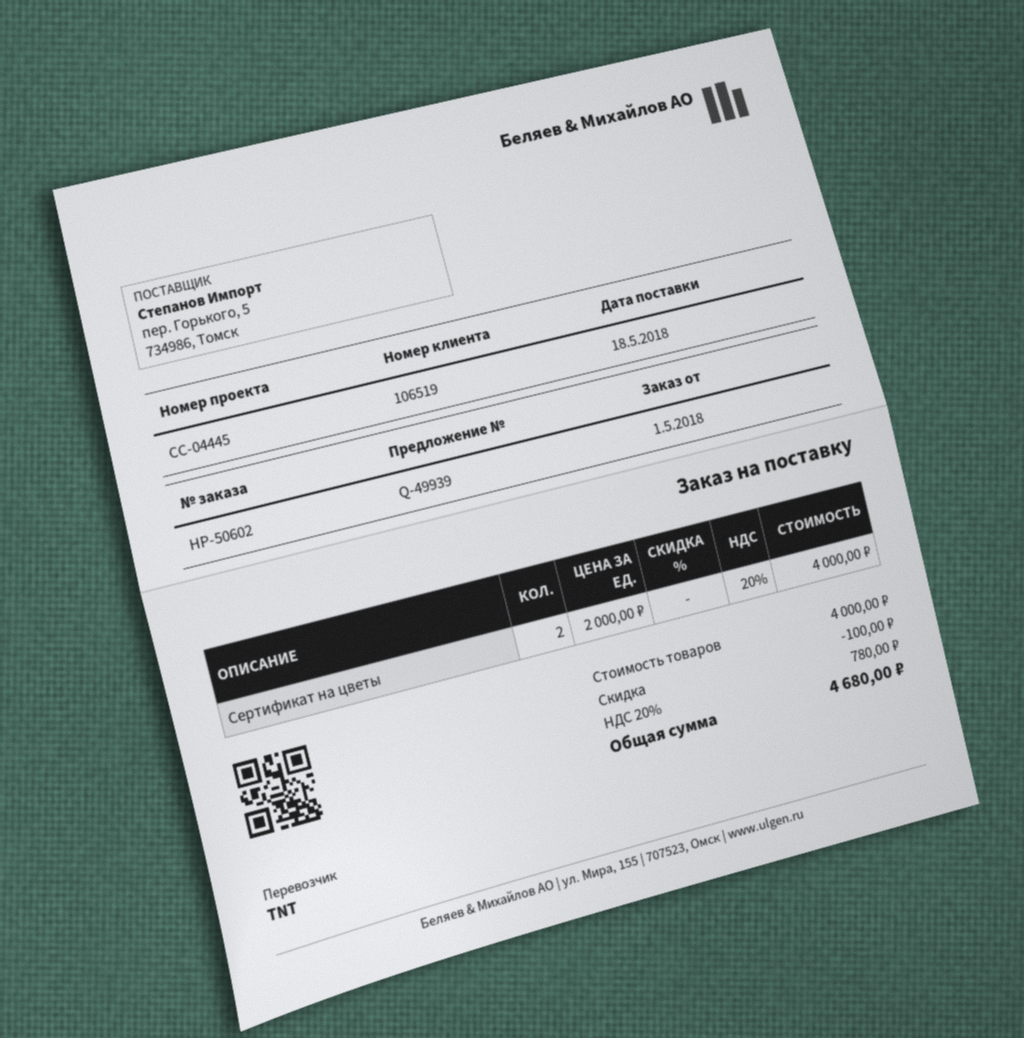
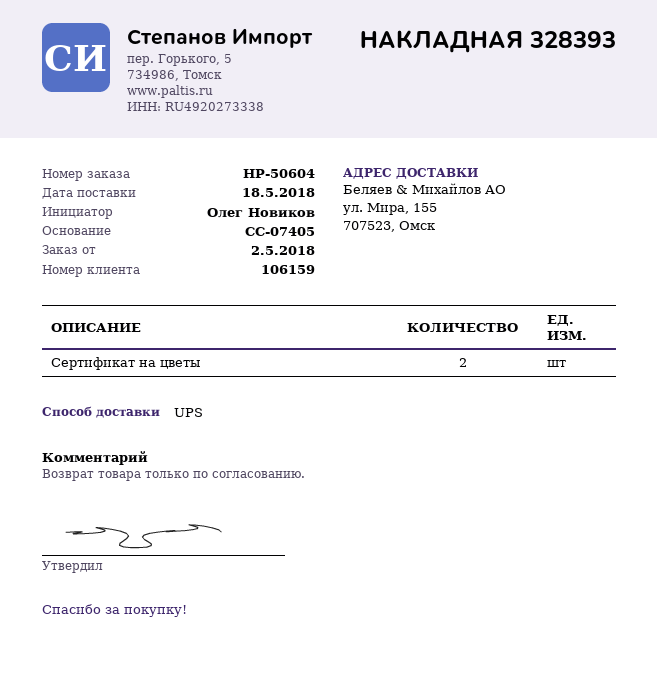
order number: HP-50602 -> HP-50604
order date: 2018-05-01 -> 2018-05-02
customer number: 106519 -> 106159
reference: CC-04445 -> CC-07405
shipping method: TNT -> UPS

